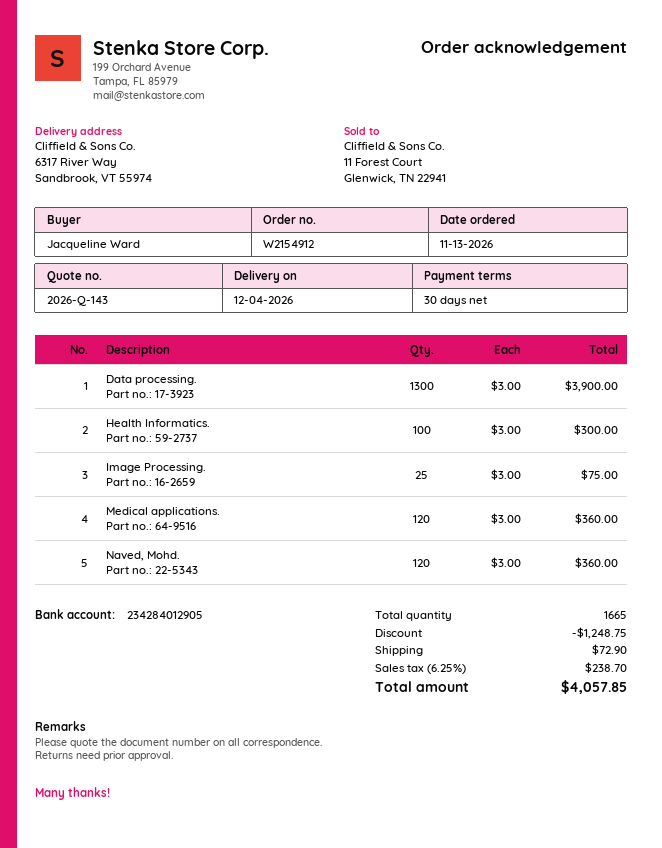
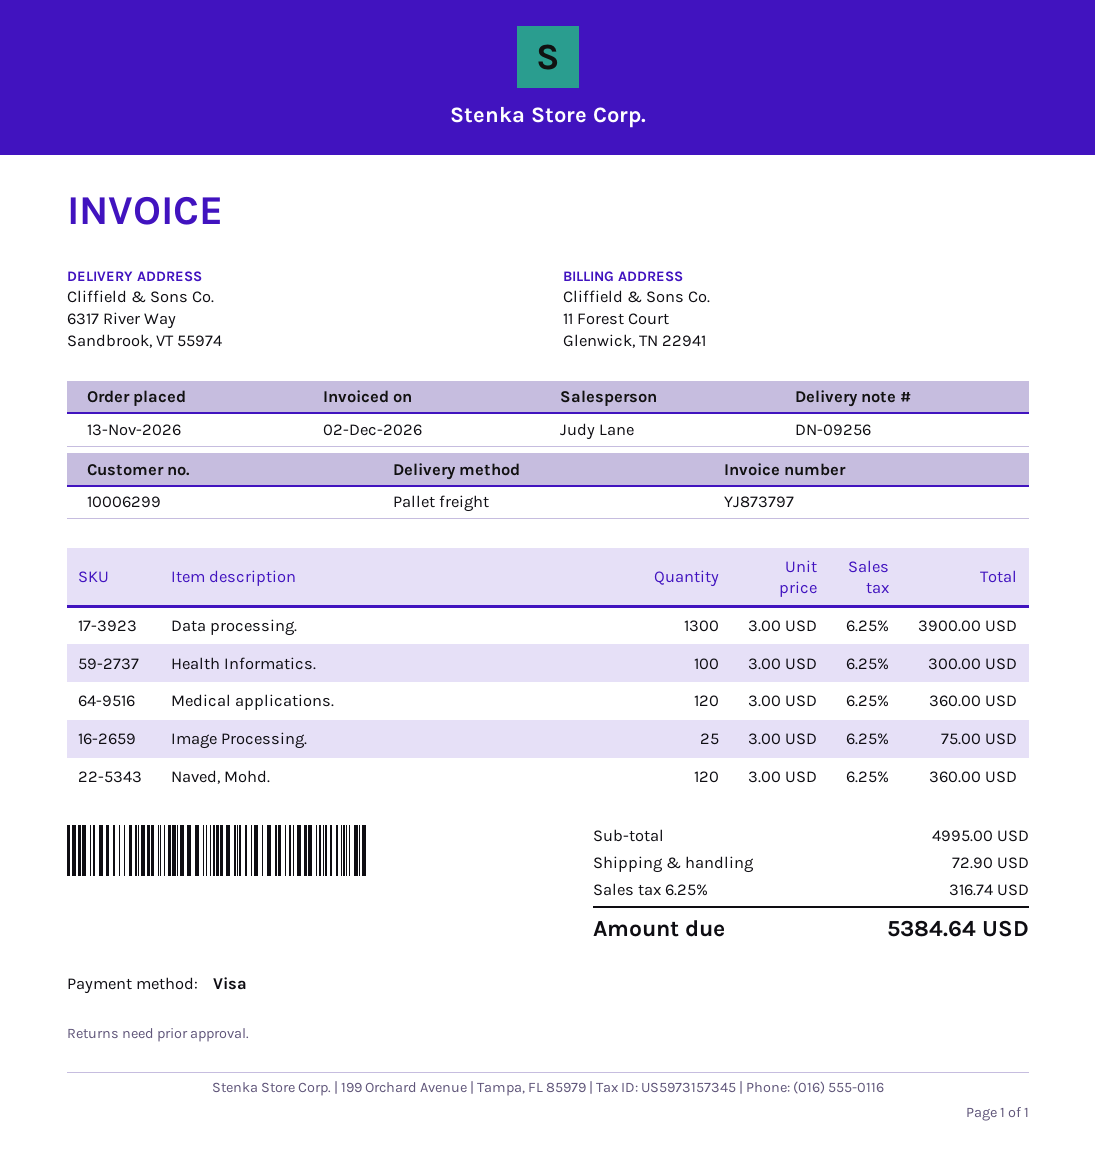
discount: 1248.75 -> none
tax: 6.25% = 238.70 -> 6.25% = 316.74
total: 4057.85 -> 5384.64

